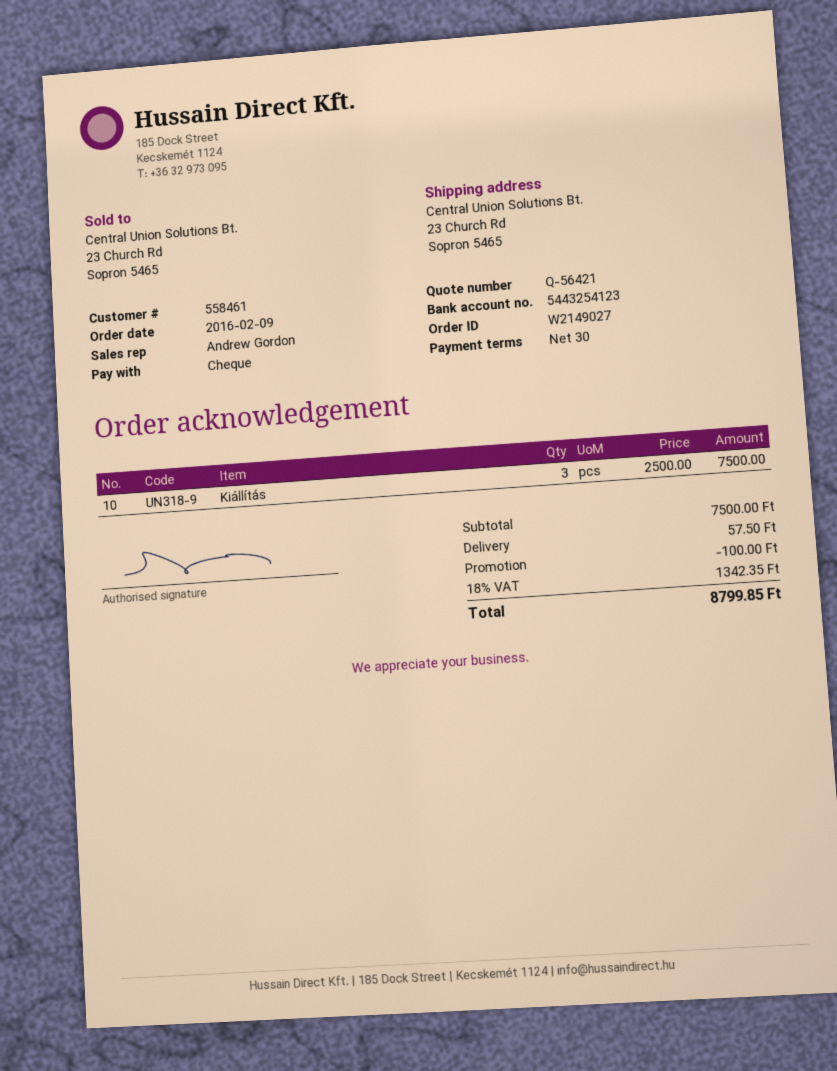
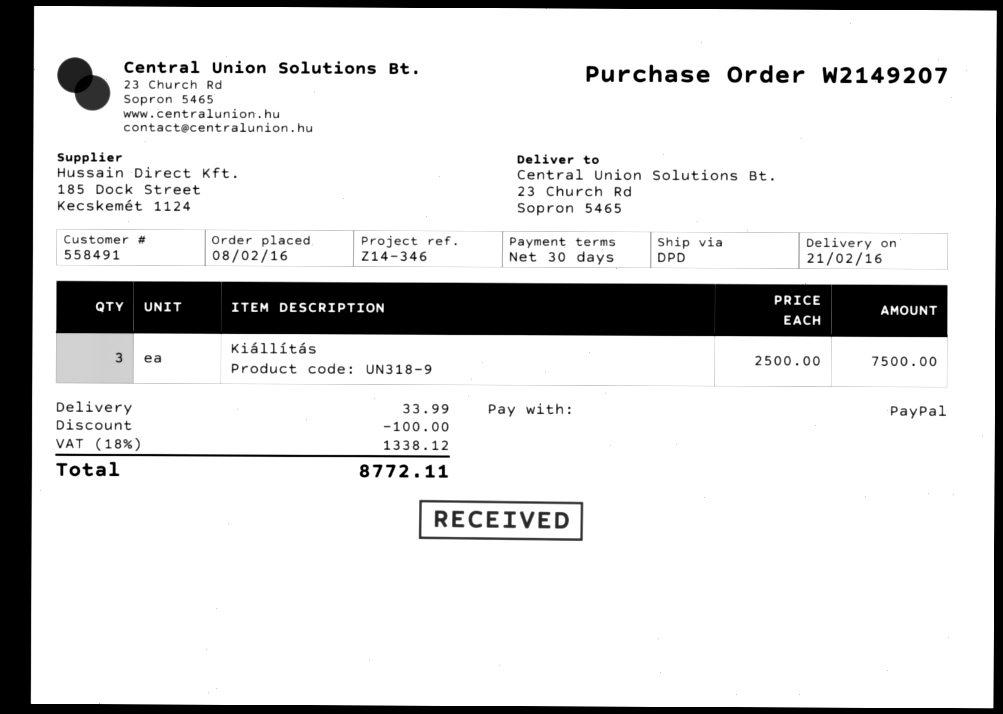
order number: W2149027 -> W2149207
order date: 2016-02-09 -> 2016-02-08
customer number: 558461 -> 558491
payment method: cheque -> PayPal
shipping: 57.50 -> 33.99
tax: 18% = 1342.35 -> 18% = 1338.12
total: 8799.85 -> 8772.11

